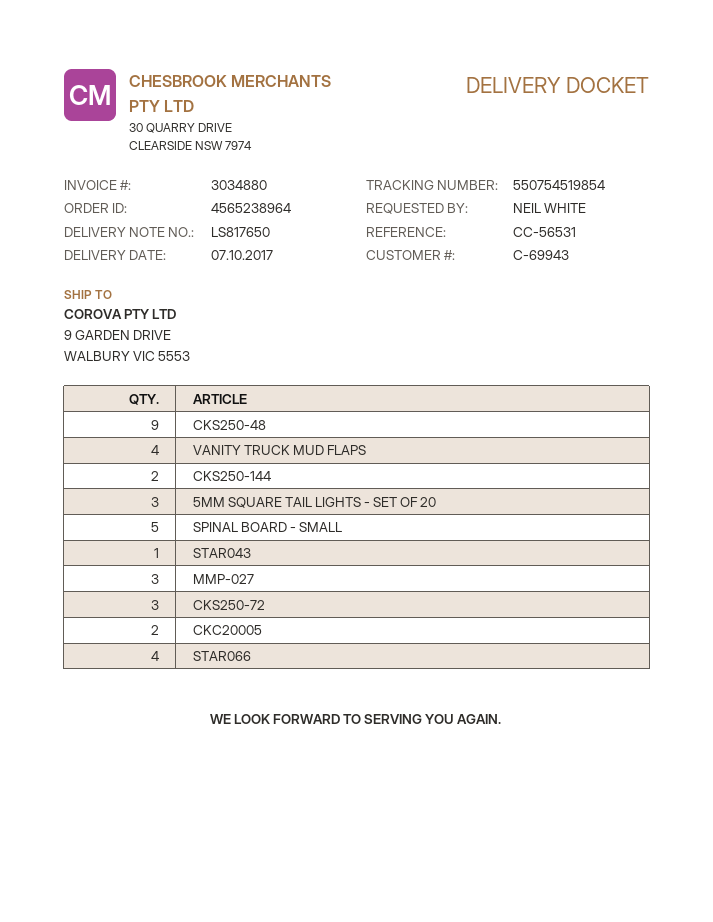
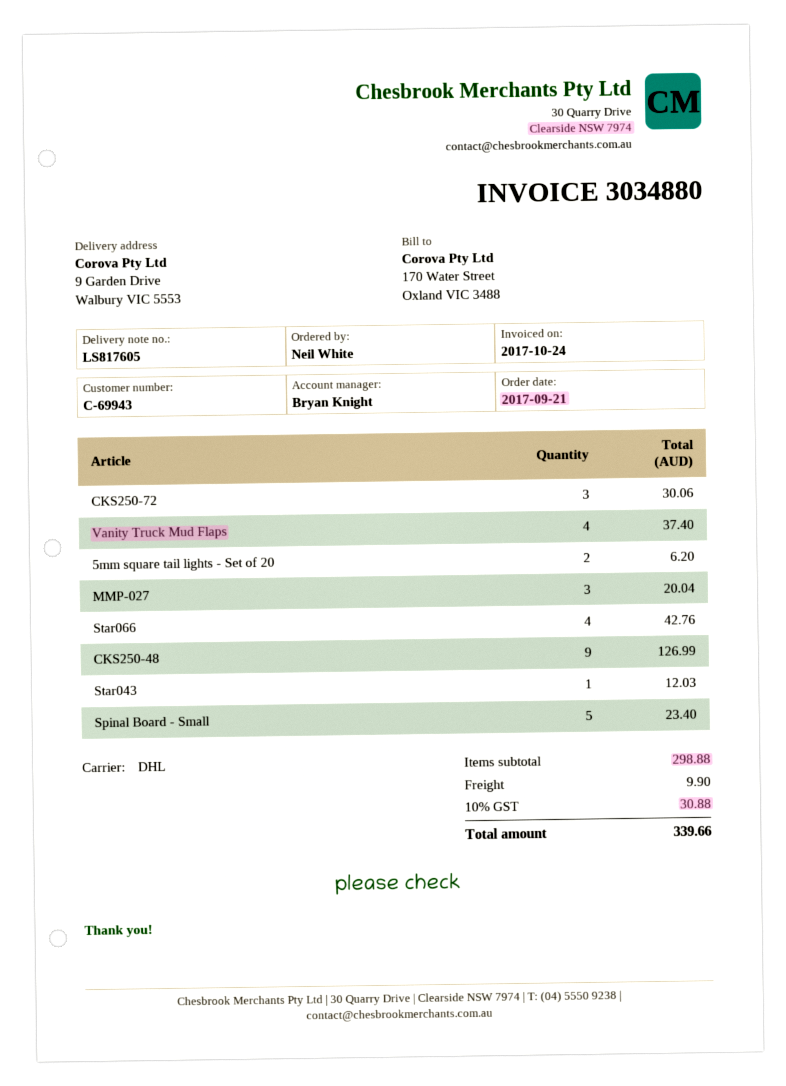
delivery note number: LS817650 -> LS817605
CKS250-144: 2 -> none
5MM SQUARE TAIL LIGHTS - SET OF 20: 3 -> 2
CKC20005: 2 -> none

